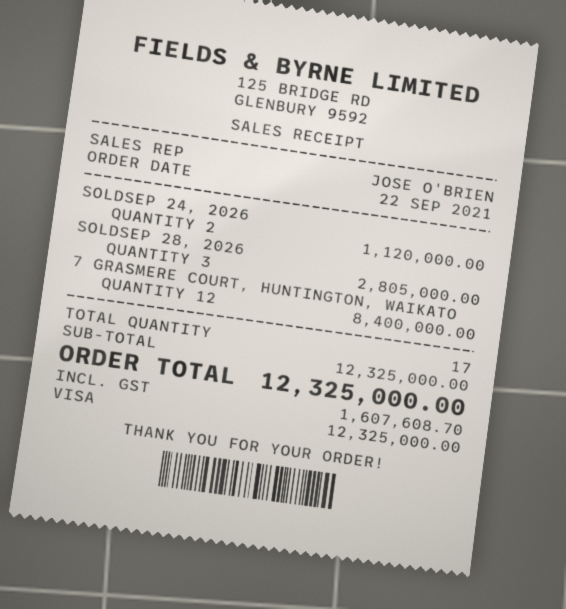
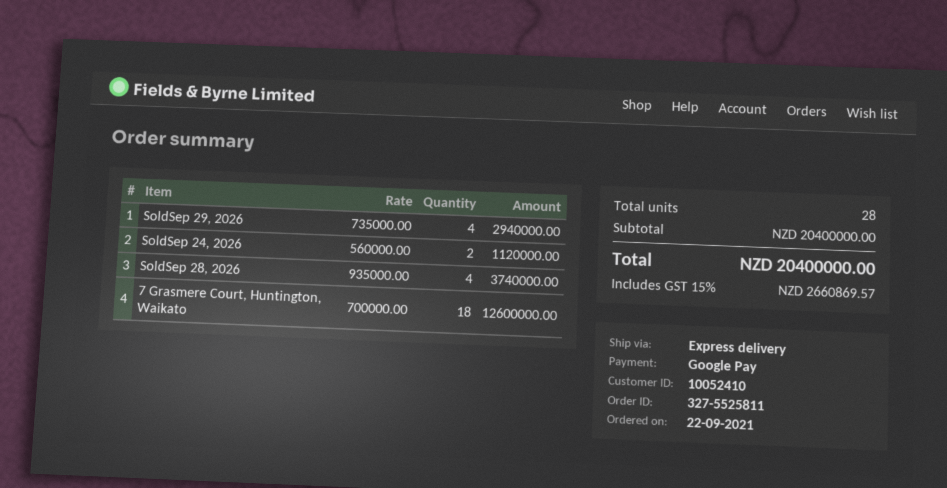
payment method: Visa -> Google Pay
SOLDSEP 28, 2026: 3 for 2805000.00 -> 4 for 3740000.00
7 GRASMERE COURT, HUNTINGTON, WAIKATO: 12 for 8400000.00 -> 18 for 12600000.00
SoldSep 29, 2026: none -> 4 for 2940000.00
total quantity: 17 -> 28
subtotal: 12325000.00 -> 20400000.00
tax: 1607608.70 -> 2660869.57
total: 12325000.00 -> 20400000.00

